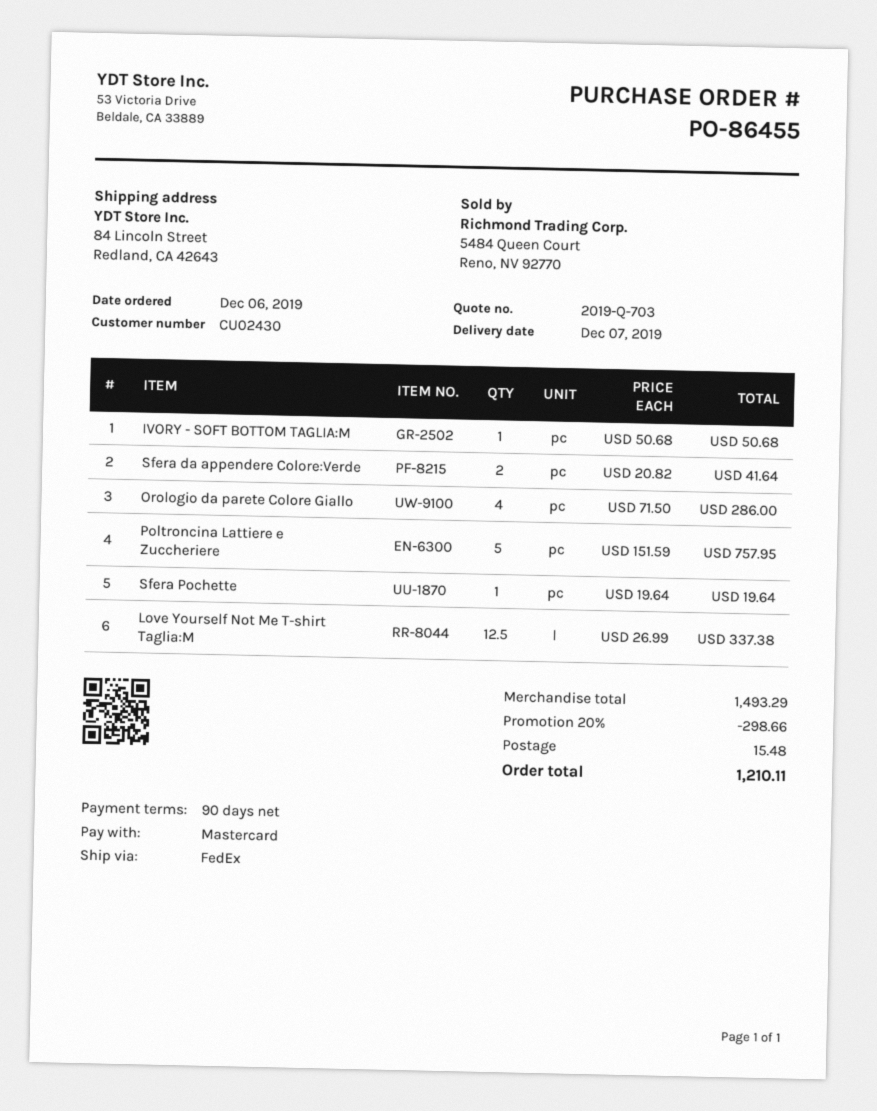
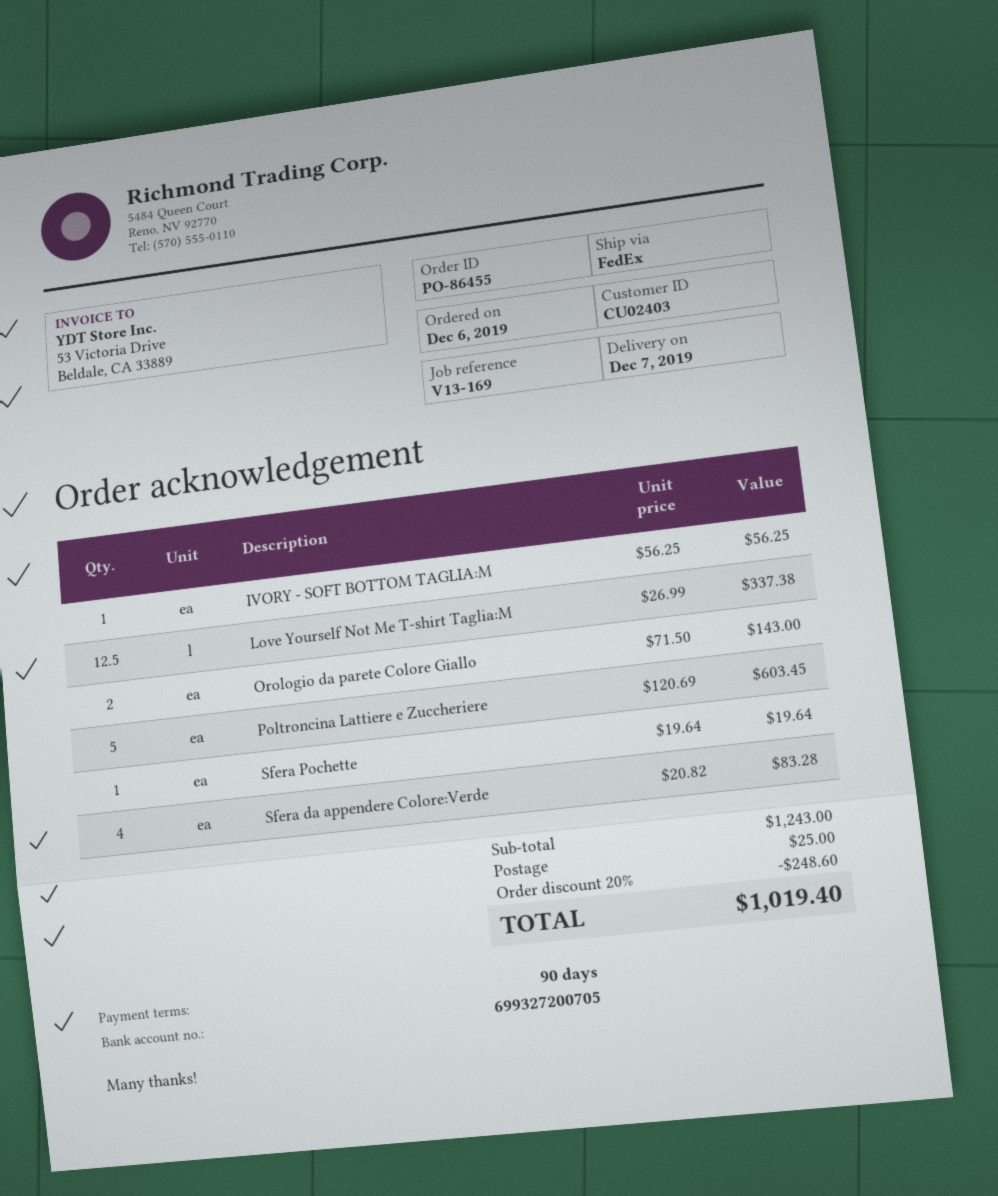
customer number: CU02430 -> CU02403
IVORY - SOFT BOTTOM TAGLIA:M: 1 x 50.68 = 50.68 -> 1 x 56.25 = 56.25
Sfera da appendere Colore:Verde: 2 x 20.82 = 41.64 -> 4 x 20.82 = 83.28
Orologio da parete Colore Giallo: 4 x 71.50 = 286.00 -> 2 x 71.50 = 143.00
Poltroncina Lattiere e Zuccheriere: 5 x 151.59 = 757.95 -> 5 x 120.69 = 603.45
subtotal: 1493.29 -> 1243.00
discount: 20% = 298.66 -> 20% = 248.60
shipping: 15.48 -> 25.00
total: 1210.11 -> 1019.40

